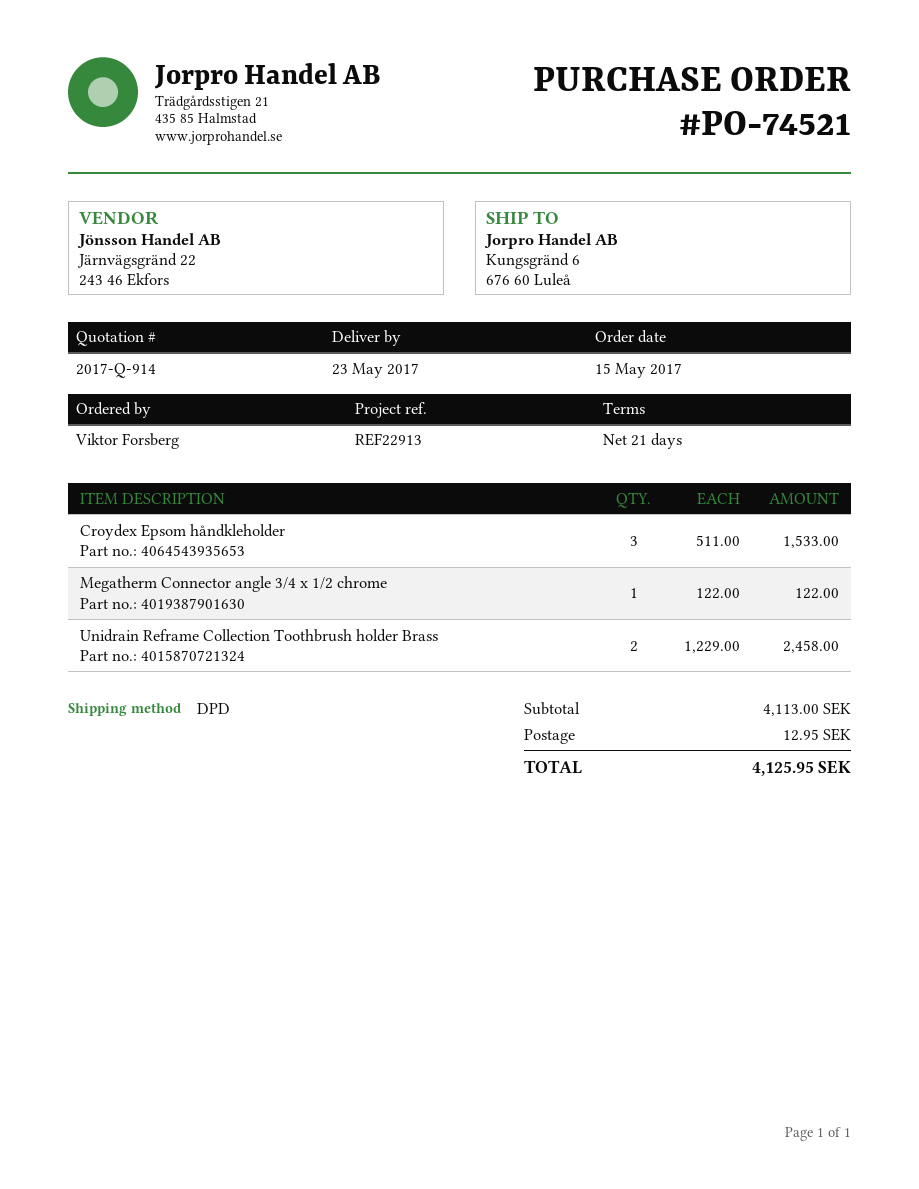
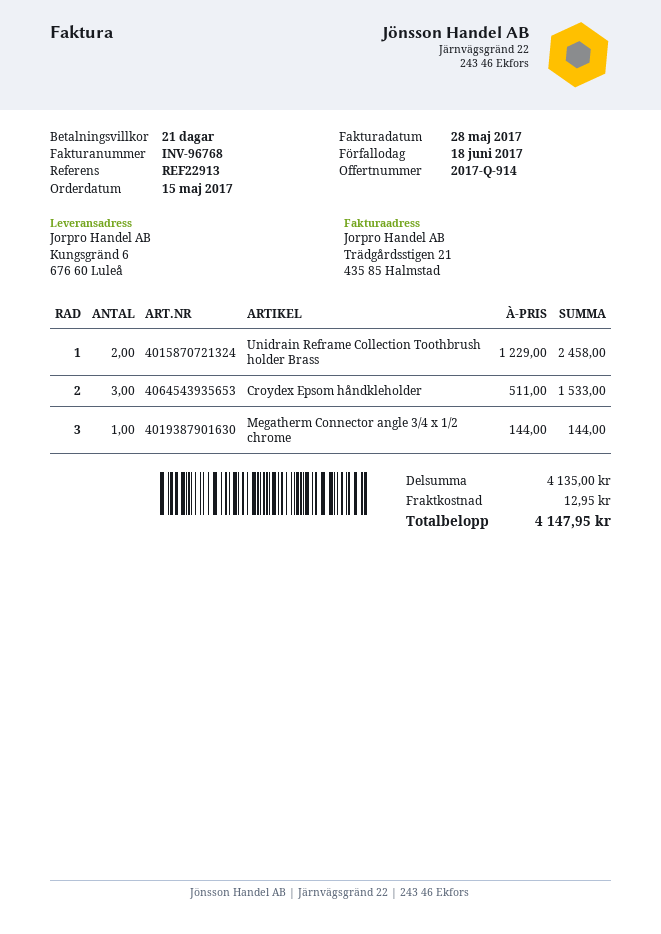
Megatherm Connector angle 3/4 x 1/2 chrome: 1 x 122.00 = 122.00 -> 1 x 144.00 = 144.00
subtotal: 4113.00 -> 4135.00
total: 4125.95 -> 4147.95

